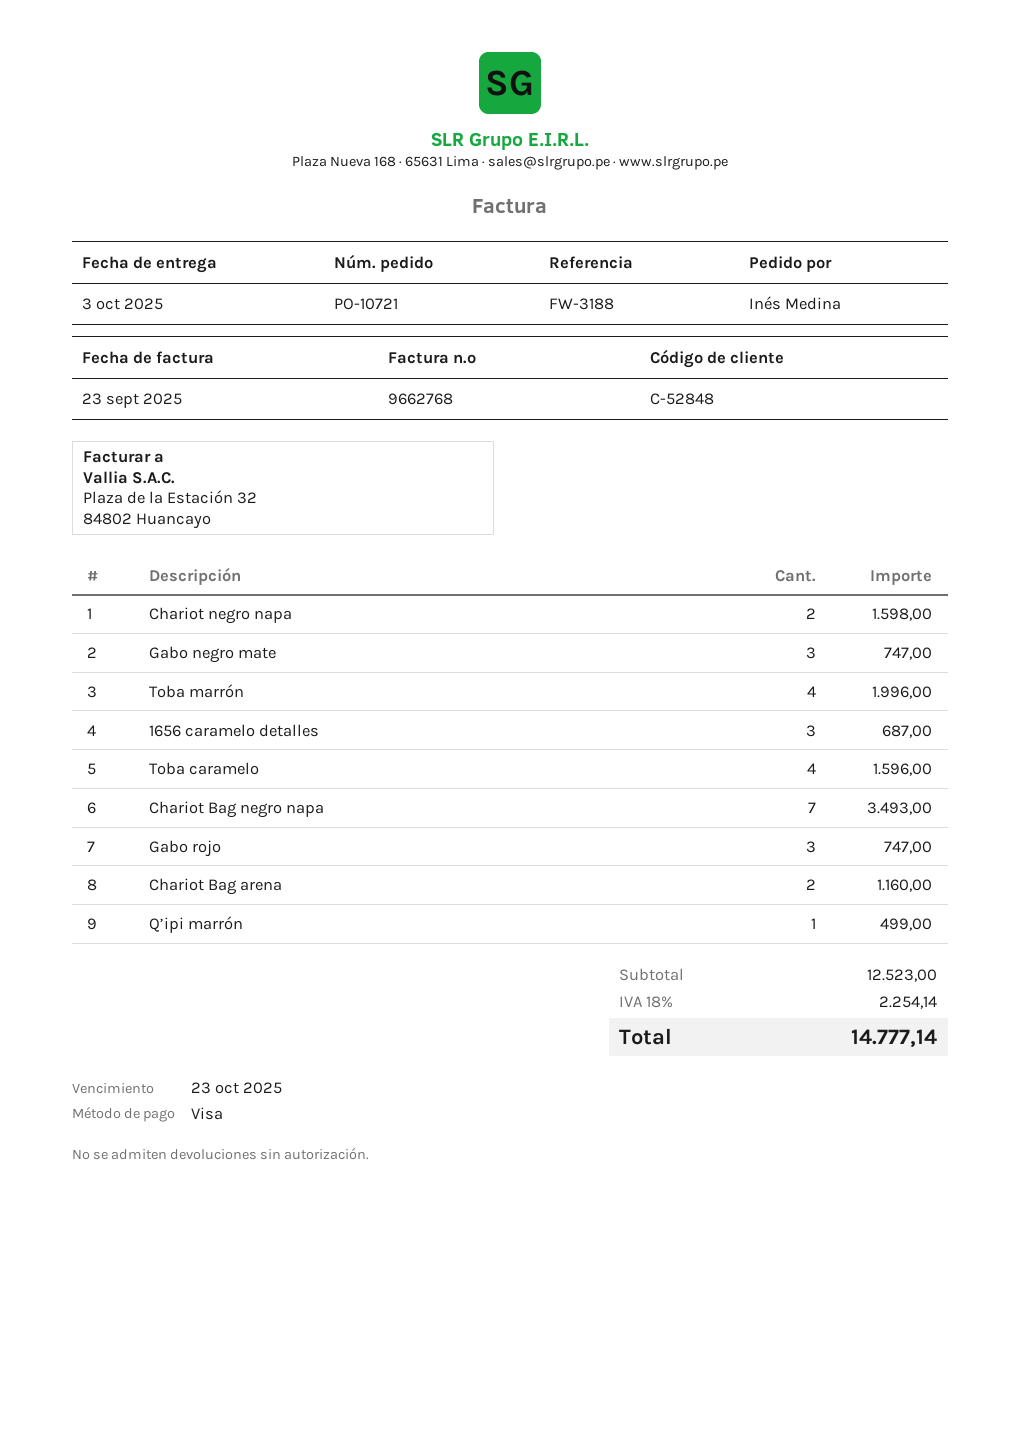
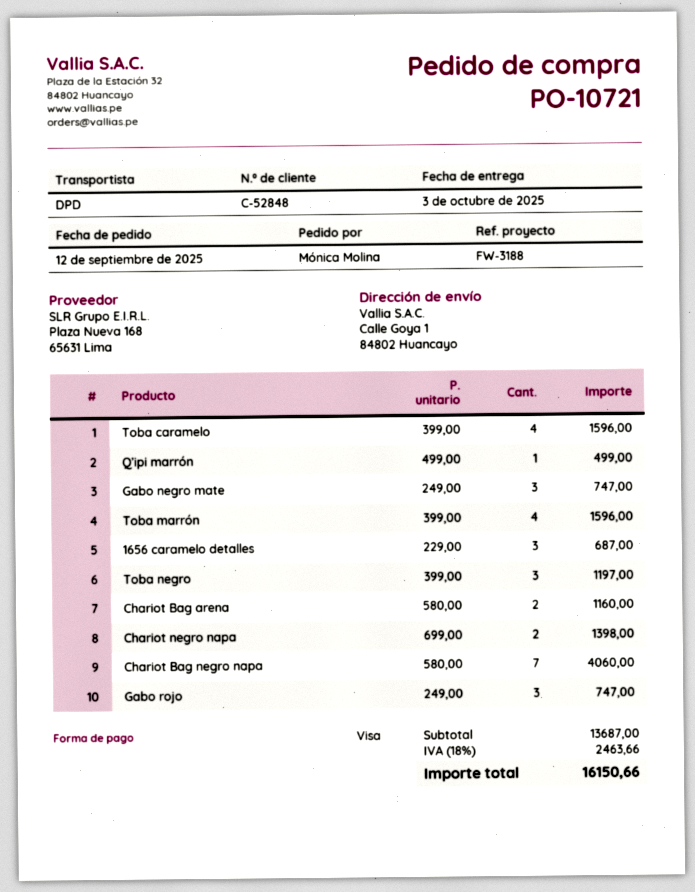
ordered by: Inés Medina -> Mónica Molina
Chariot negro napa: 2 for 1598.00 -> 2 for 1398.00
Toba marrón: 4 for 1996.00 -> 4 for 1596.00
Chariot Bag negro napa: 7 for 3493.00 -> 7 for 4060.00
Toba negro: none -> 3 for 1197.00
subtotal: 12523.00 -> 13687.00
tax: 18% = 2254.14 -> 18% = 2463.66
total: 14777.14 -> 16150.66

